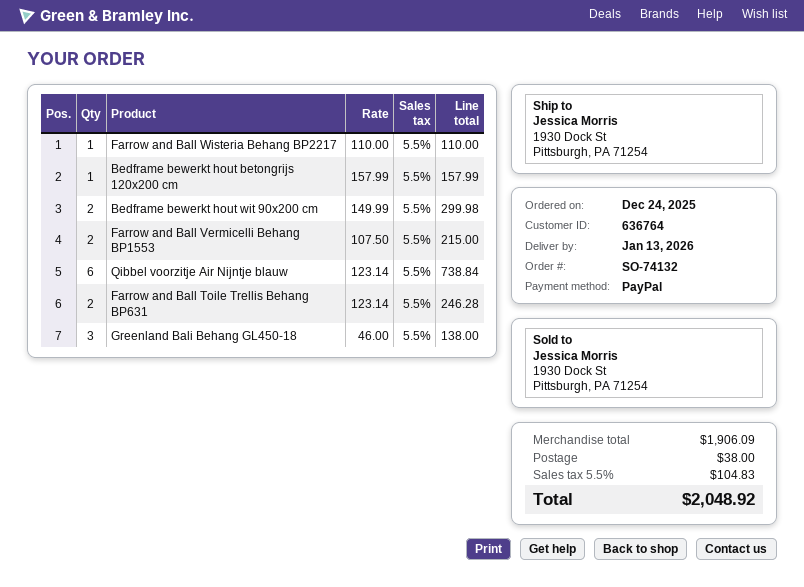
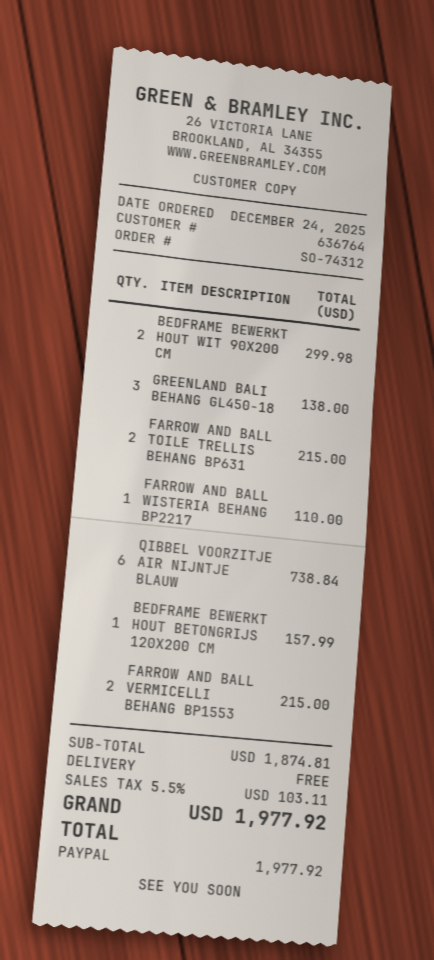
order number: SO-74132 -> SO-74312
Farrow and Ball Toile Trellis Behang BP631: 2 for 246.28 -> 2 for 215.00
subtotal: 1906.09 -> 1874.81
shipping: 38.00 -> 0.00
tax: 5.5% = 104.83 -> 5.5% = 103.11
total: 2048.92 -> 1977.92

